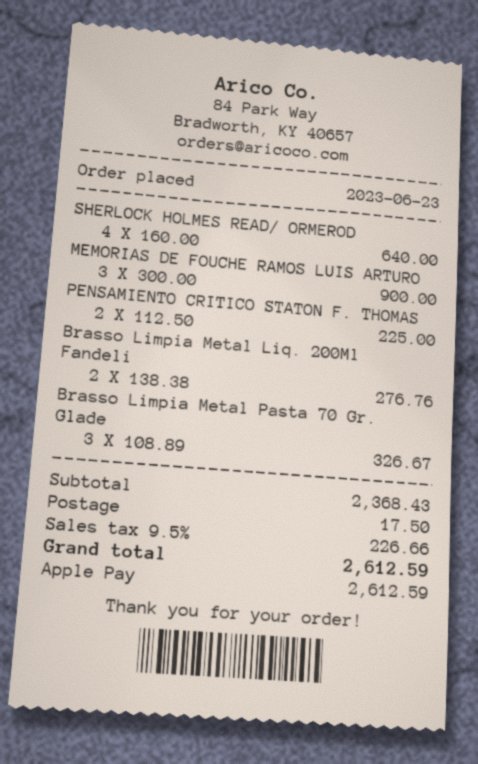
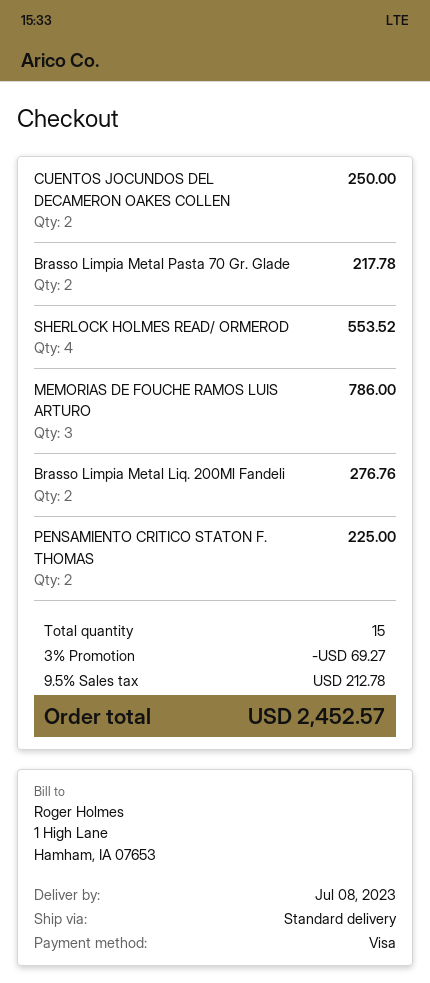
payment method: Apple Pay -> Visa
SHERLOCK HOLMES READ/ ORMEROD: 4 for 640.00 -> 4 for 553.52
MEMORIAS DE FOUCHE RAMOS LUIS ARTURO: 3 for 900.00 -> 3 for 786.00
Brasso Limpia Metal Pasta 70 Gr. Glade: 3 for 326.67 -> 2 for 217.78
CUENTOS JOCUNDOS DEL DECAMERON OAKES COLLEN: none -> 2 for 250.00
discount: none -> 3% = 69.27
shipping: 17.50 -> none
tax: 9.5% = 226.66 -> 9.5% = 212.78
total: 2612.59 -> 2452.57

